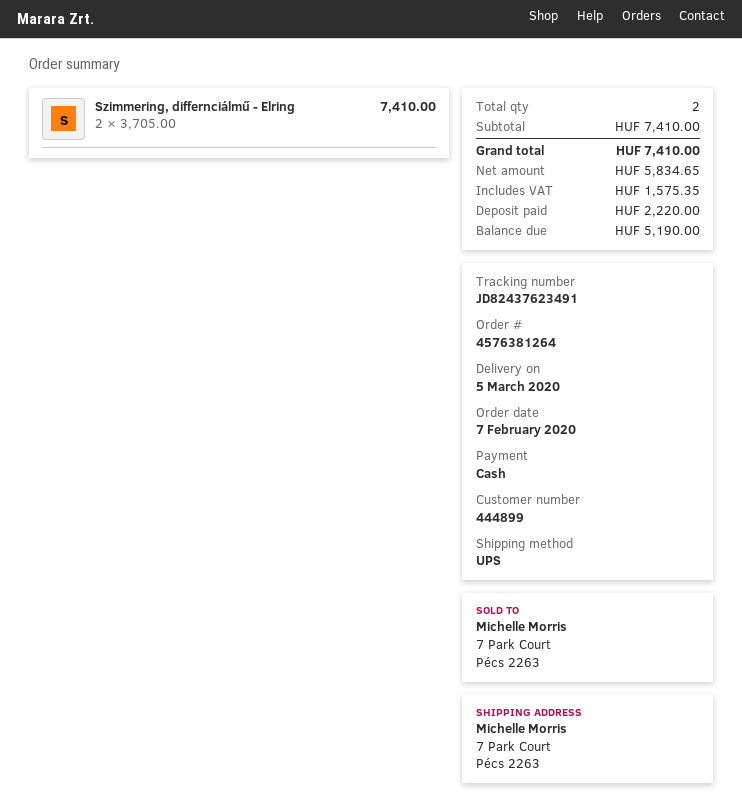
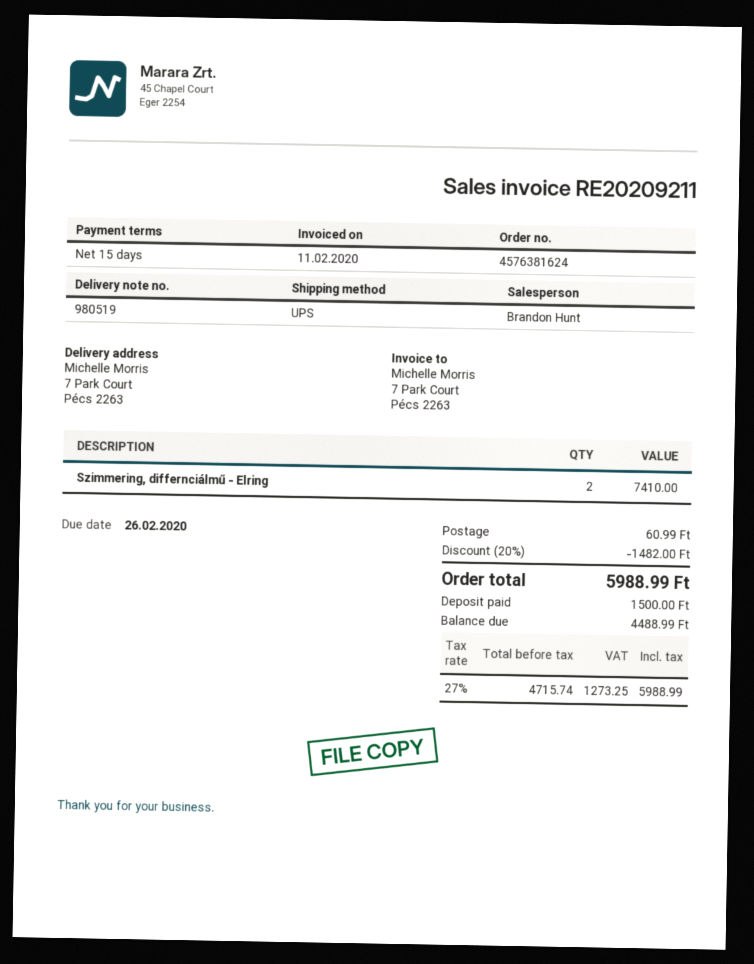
order number: 4576381264 -> 4576381624
discount: none -> 20% = 1482.00
shipping: none -> 60.99
net: 5834.65 -> 4715.74
tax: 1575.35 -> 1273.25
total: 7410.00 -> 5988.99
deposit: 2220.00 -> 1500.00
balance: 5190.00 -> 4488.99

